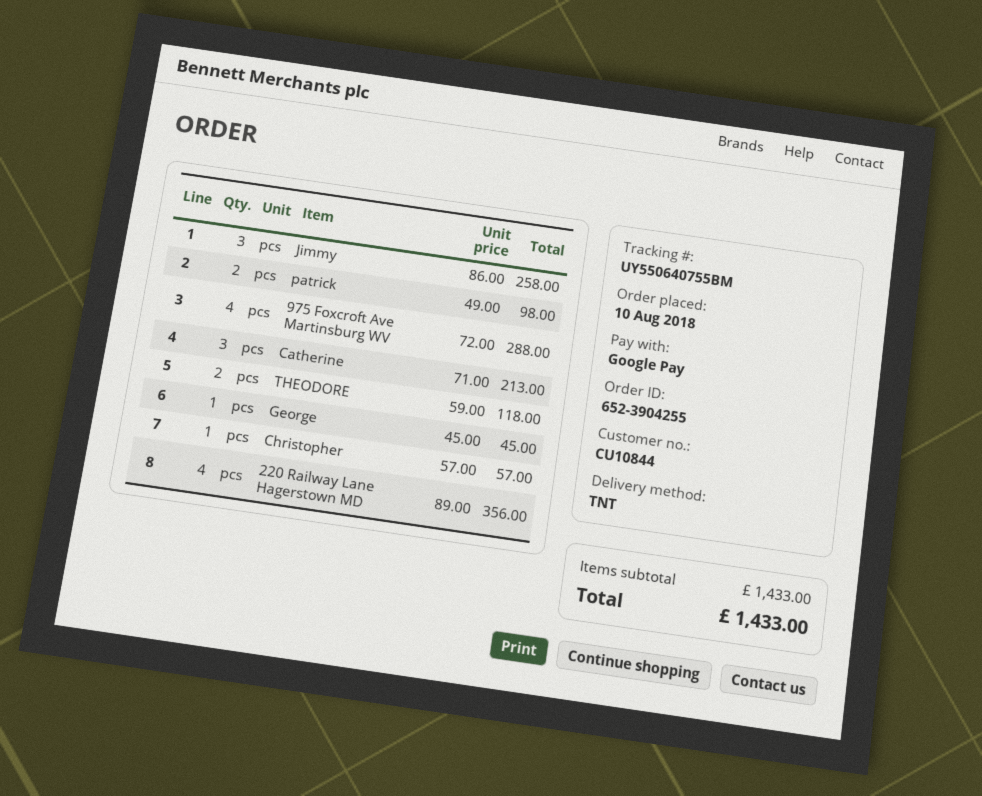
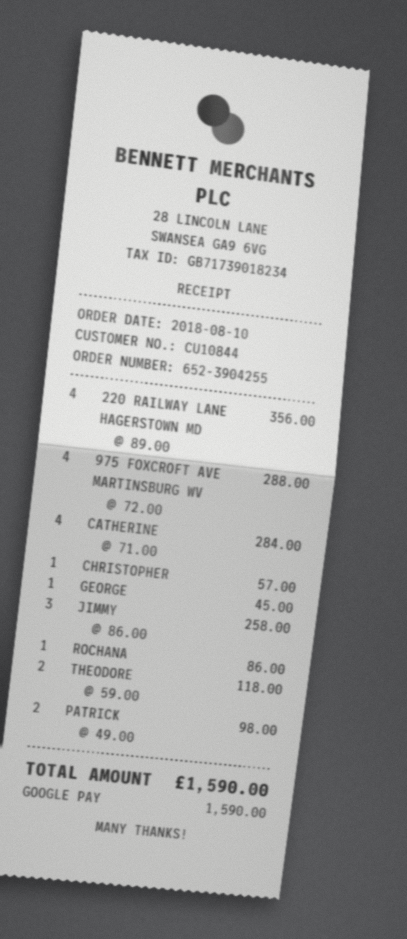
Catherine: 3 x 71.00 = 213.00 -> 4 x 71.00 = 284.00
ROCHANA: none -> 1 x 86.00 = 86.00
total: 1433.00 -> 1590.00

